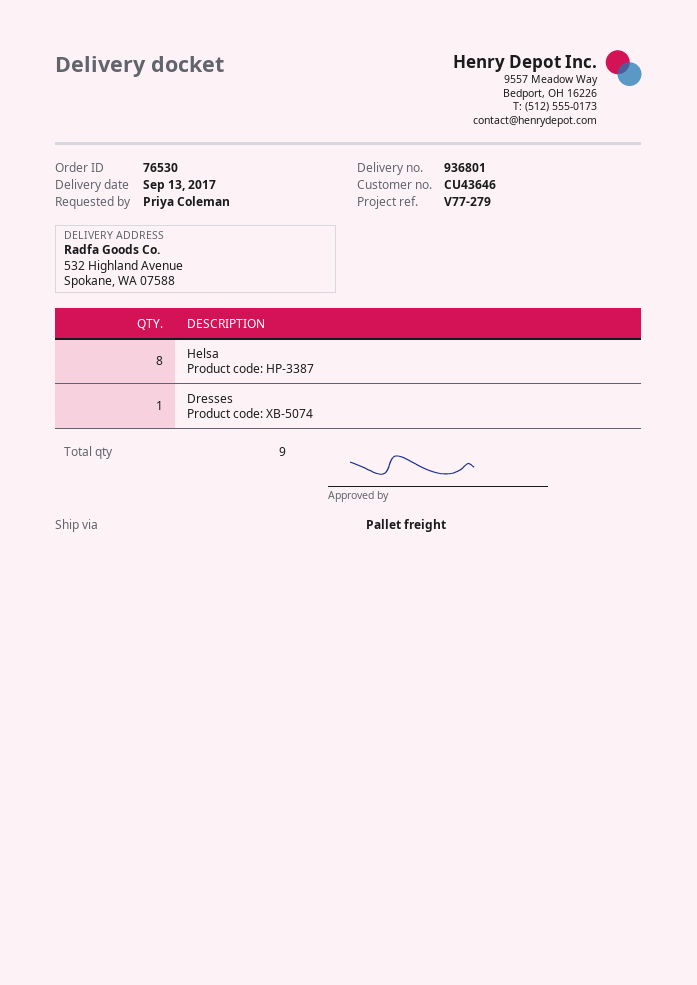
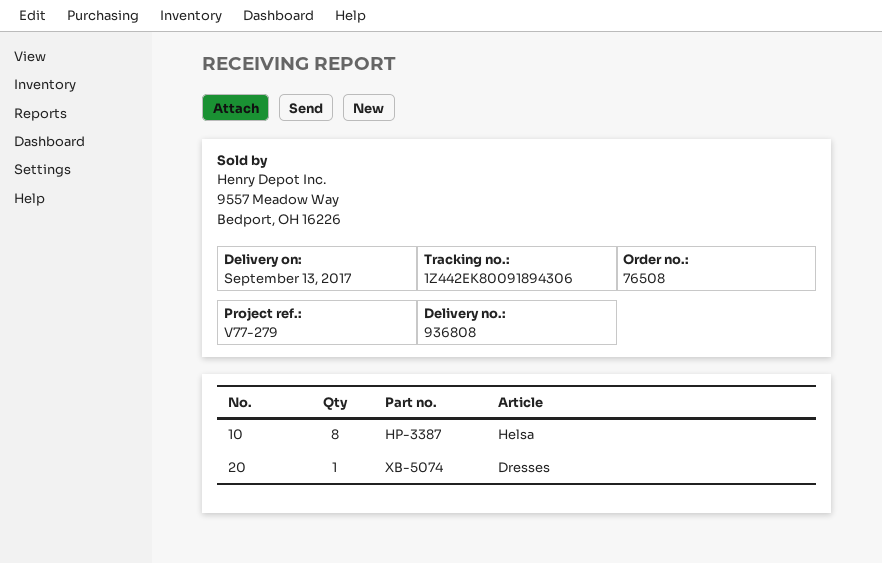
order number: 76530 -> 76508
delivery note number: 936801 -> 936808

